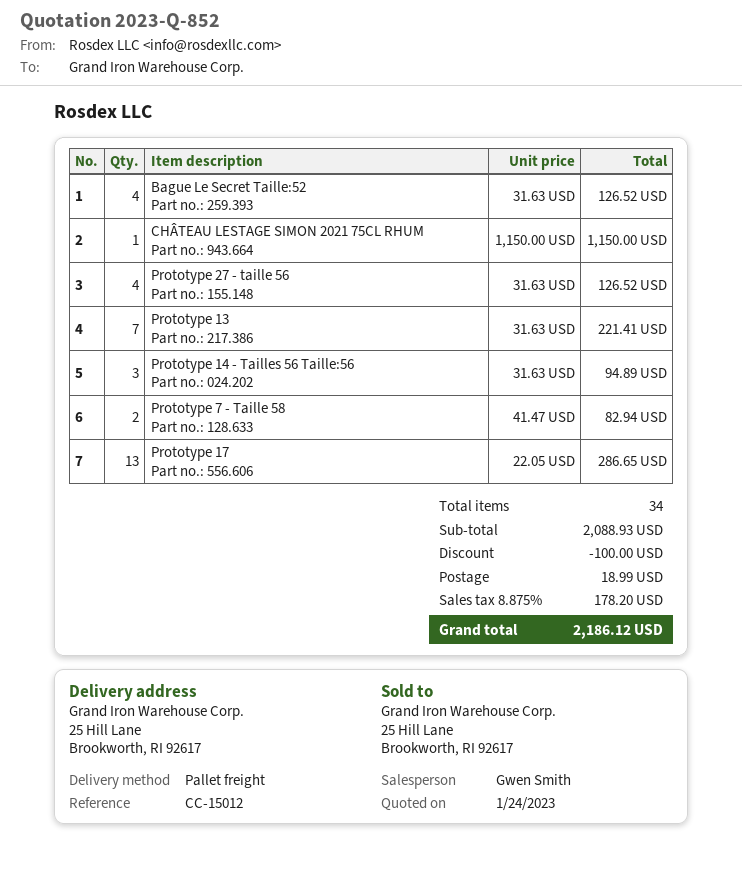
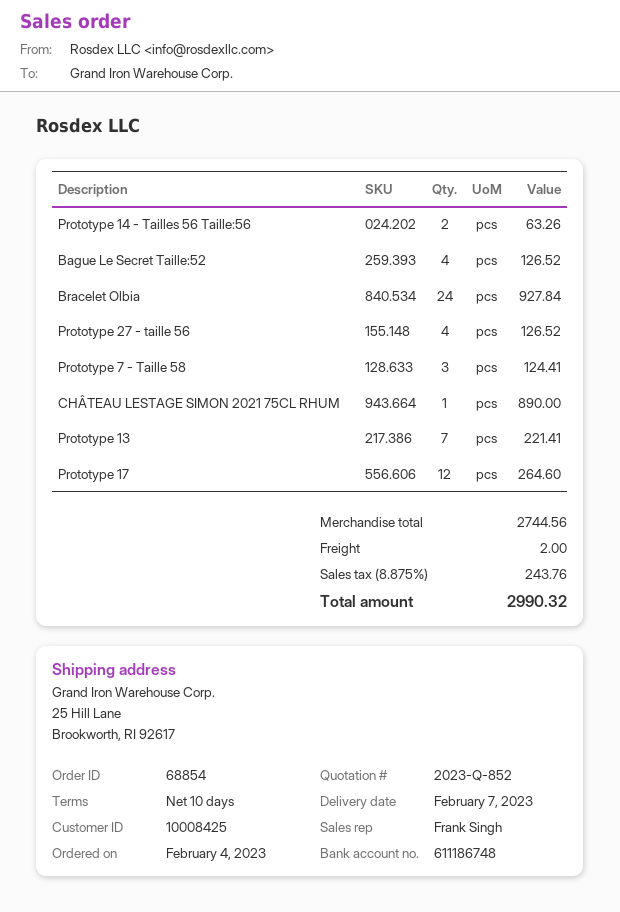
sales rep: Gwen Smith -> Frank Singh
CHÂTEAU LESTAGE SIMON 2021 75CL RHUM: 1 for 1150.00 -> 1 for 890.00
Prototype 14 - Tailles 56 Taille:56: 3 for 94.89 -> 2 for 63.26
Prototype 7 - Taille 58: 2 for 82.94 -> 3 for 124.41
Prototype 17: 13 for 286.65 -> 12 for 264.60
Bracelet Olbia: none -> 24 for 927.84
subtotal: 2088.93 -> 2744.56
discount: 100.00 -> none
shipping: 18.99 -> 2.00
tax: 8.875% = 178.20 -> 8.875% = 243.76
total: 2186.12 -> 2990.32

